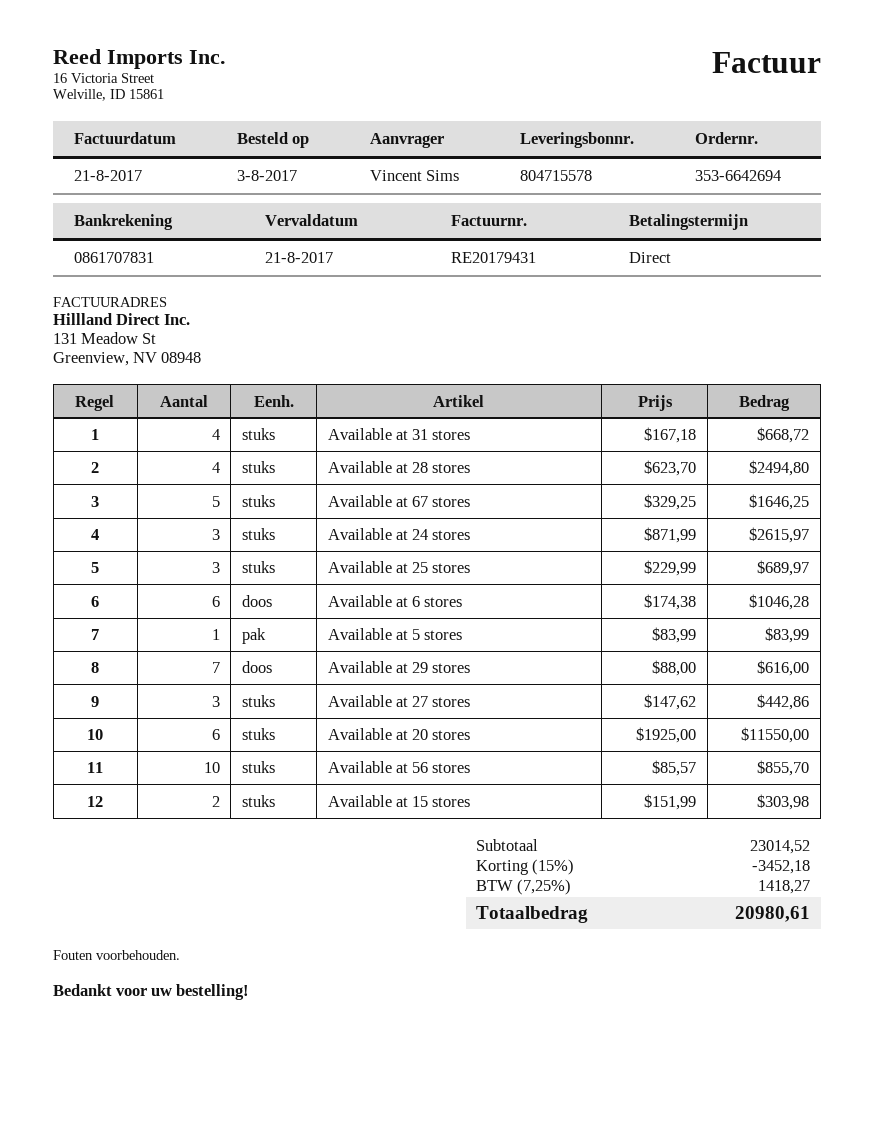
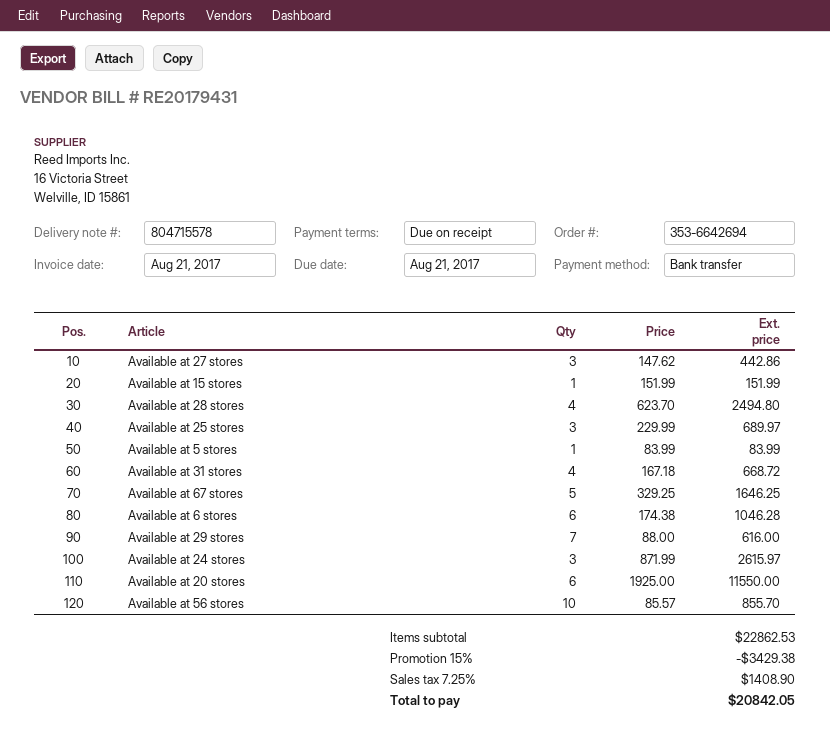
Available at 15 stores: 2 x 151.99 = 303.98 -> 1 x 151.99 = 151.99
subtotal: 23014.52 -> 22862.53
discount: 15% = 3452.18 -> 15% = 3429.38
tax: 7.25% = 1418.27 -> 7.25% = 1408.90
total: 20980.61 -> 20842.05

